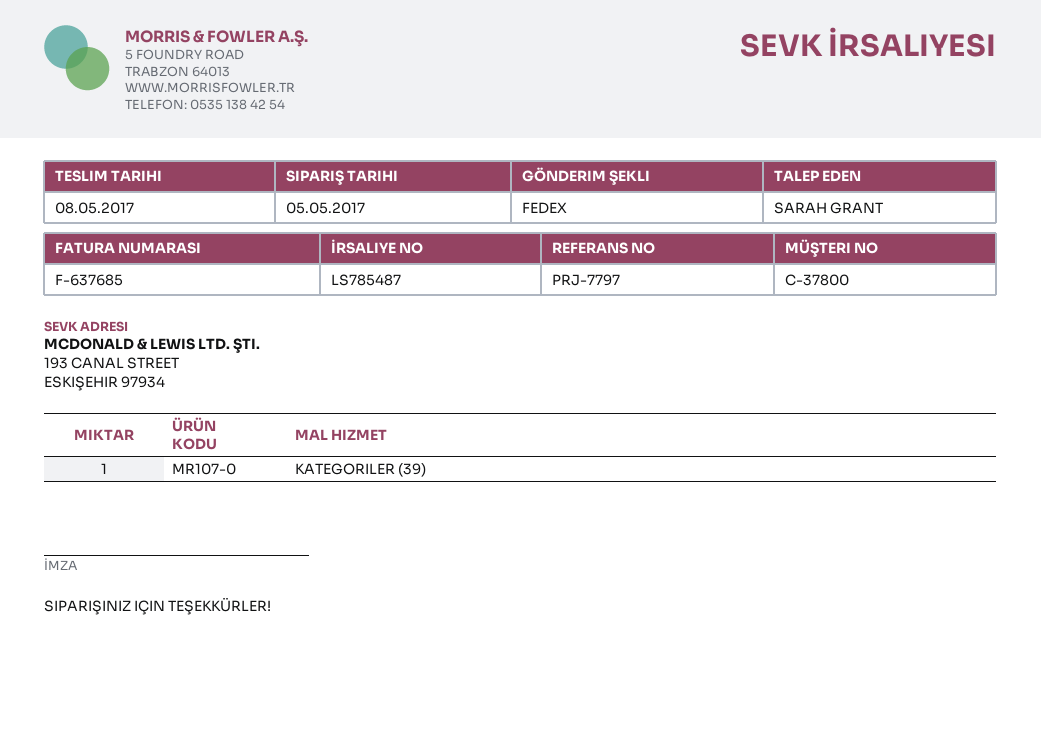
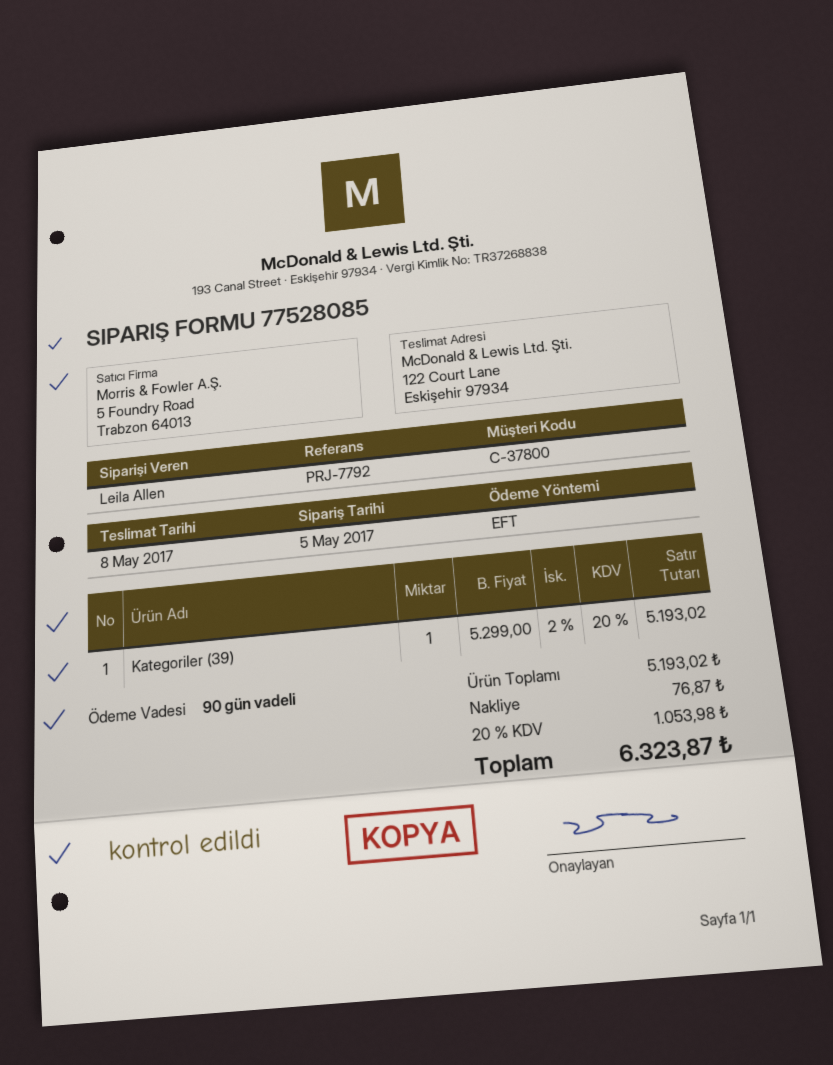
reference: PRJ-7797 -> PRJ-7792
ordered by: SARAH GRANT -> Leila Allen
ship to: 193 CANAL STREET, ESKIŞEHIR 97934 -> 122 Court Lane, Eskişehir 97934

